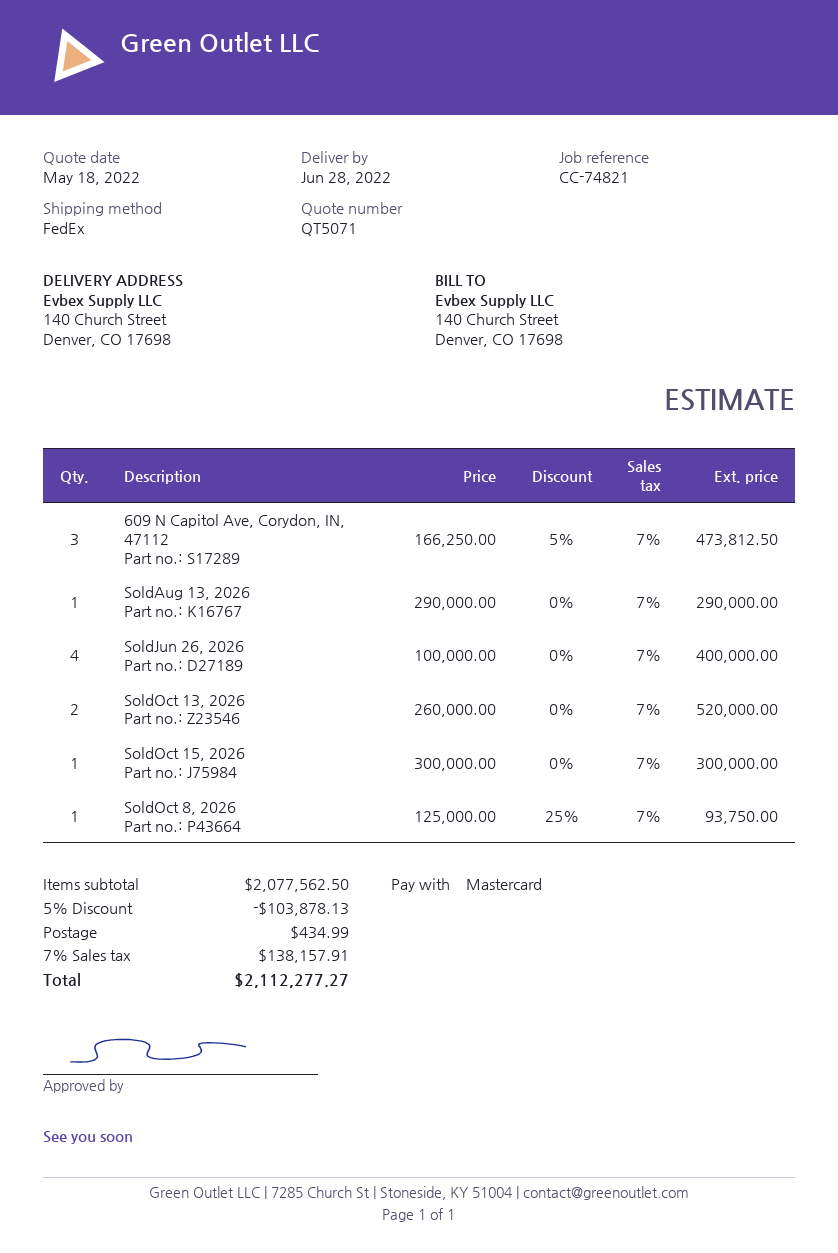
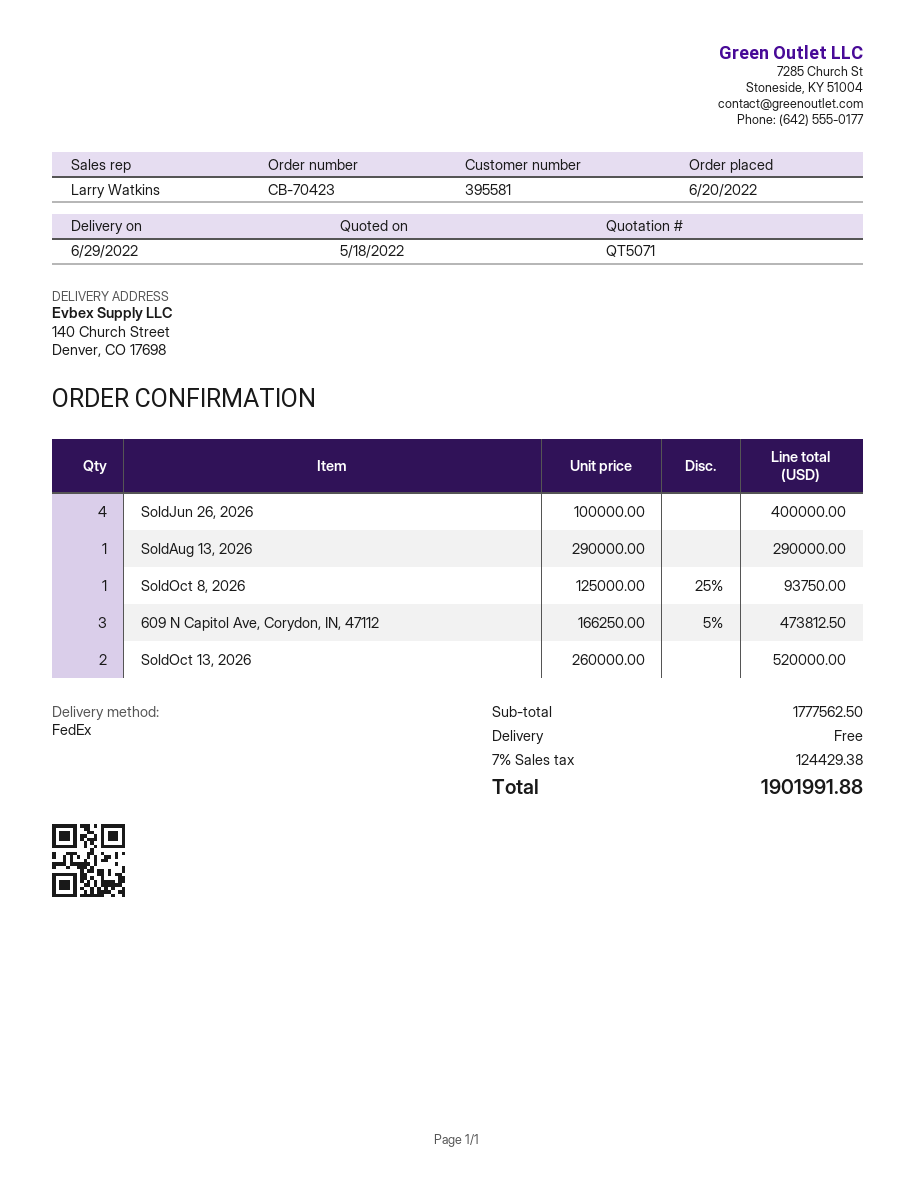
delivery date: 2022-06-28 -> 2022-06-29
SoldOct 15, 2026: 1 x 300000.00 = 300000.00 -> none
subtotal: 2077562.50 -> 1777562.50
discount: 5% = 103878.13 -> none
shipping: 434.99 -> 0.00
tax: 7% = 138157.91 -> 7% = 124429.38
total: 2112277.27 -> 1901991.88

